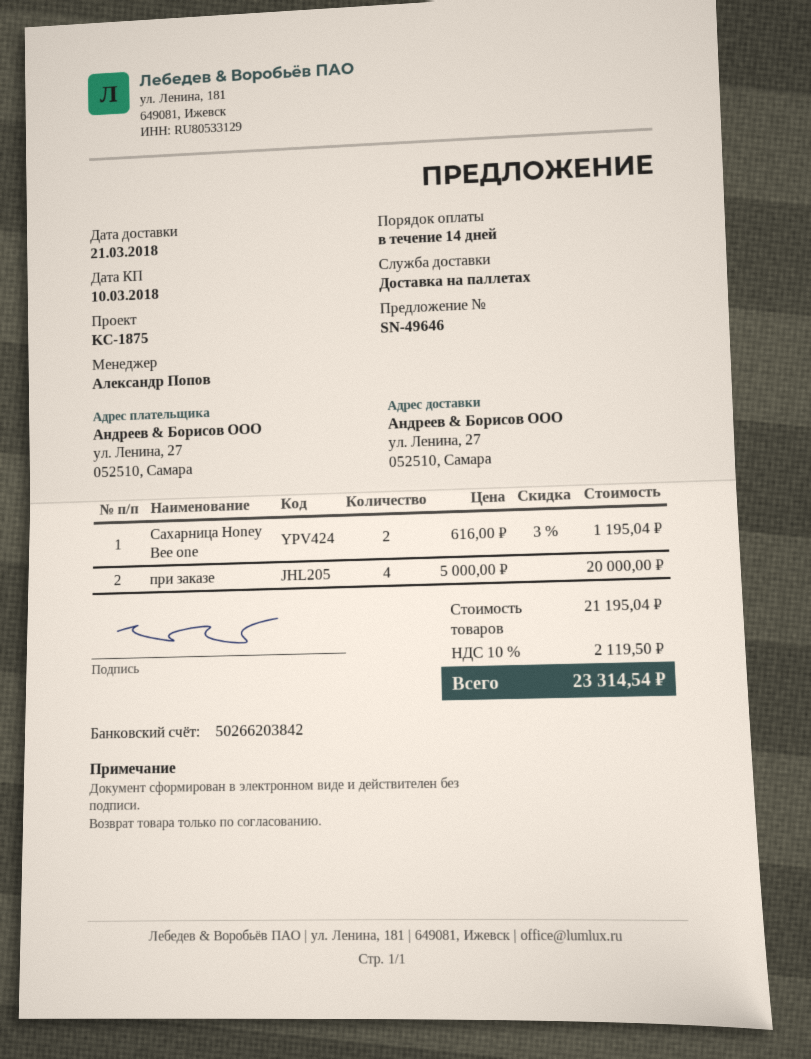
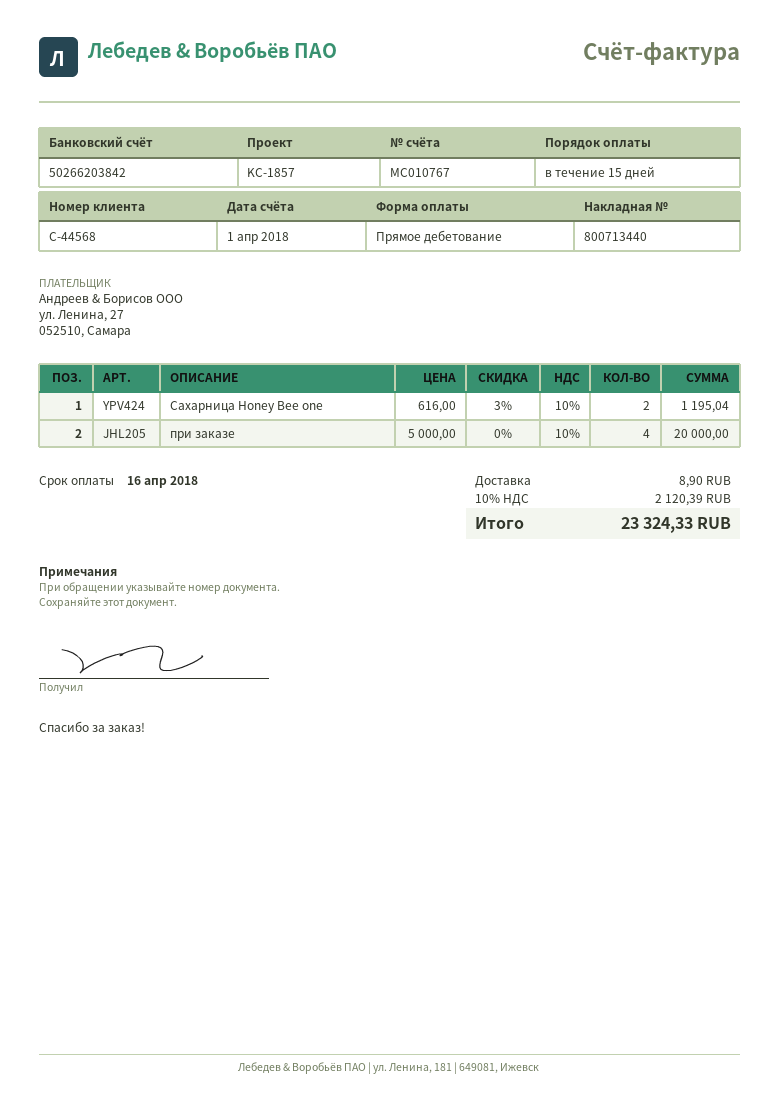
payment terms: 14 days -> 15 days
reference: KC-1875 -> KC-1857
shipping: none -> 8.90
tax: 10% = 2119.50 -> 10% = 2120.39
total: 23314.54 -> 23324.33

